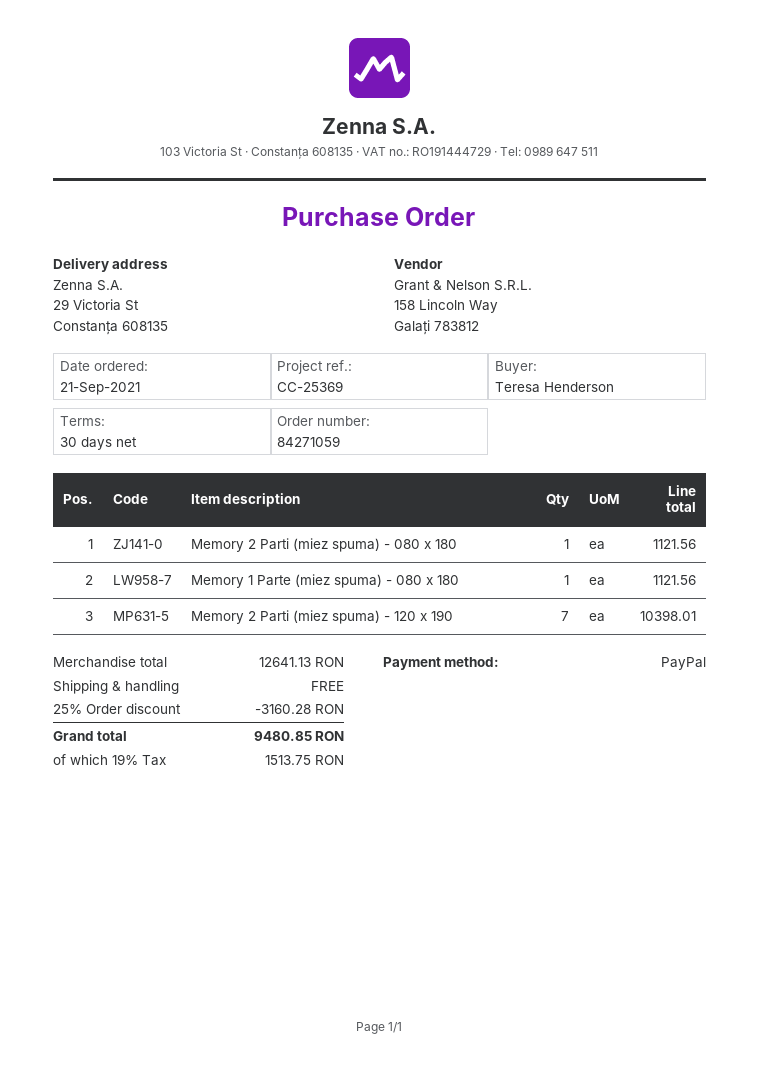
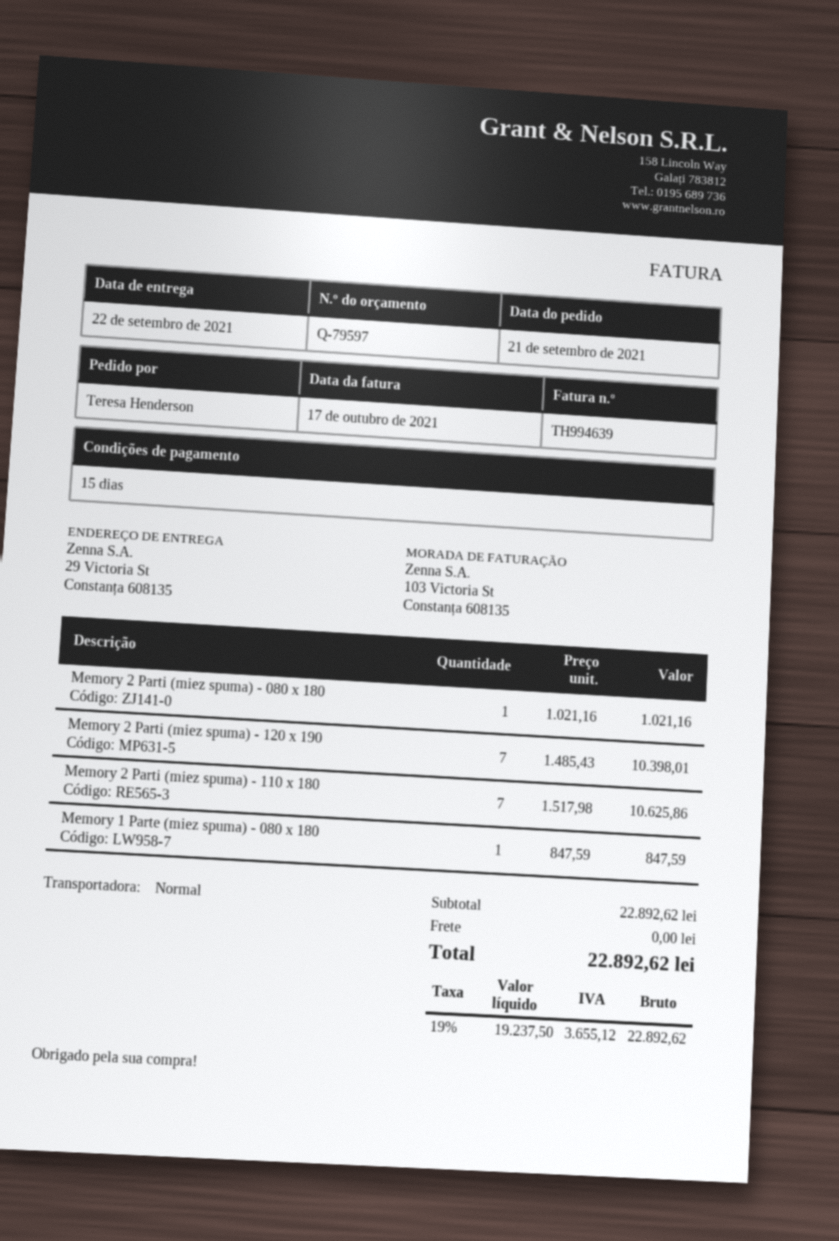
payment terms: 30 days -> 15 days
Memory 2 Parti (miez spuma) - 080 x 180: 1 for 1121.56 -> 1 for 1021.16
Memory 1 Parte (miez spuma) - 080 x 180: 1 for 1121.56 -> 1 for 847.59
Memory 2 Parti (miez spuma) - 110 x 180: none -> 7 for 10625.86
subtotal: 12641.13 -> 22892.62
discount: 25% = 3160.28 -> none
tax: 19% = 1513.75 -> 19% = 3655.12
total: 9480.85 -> 22892.62

